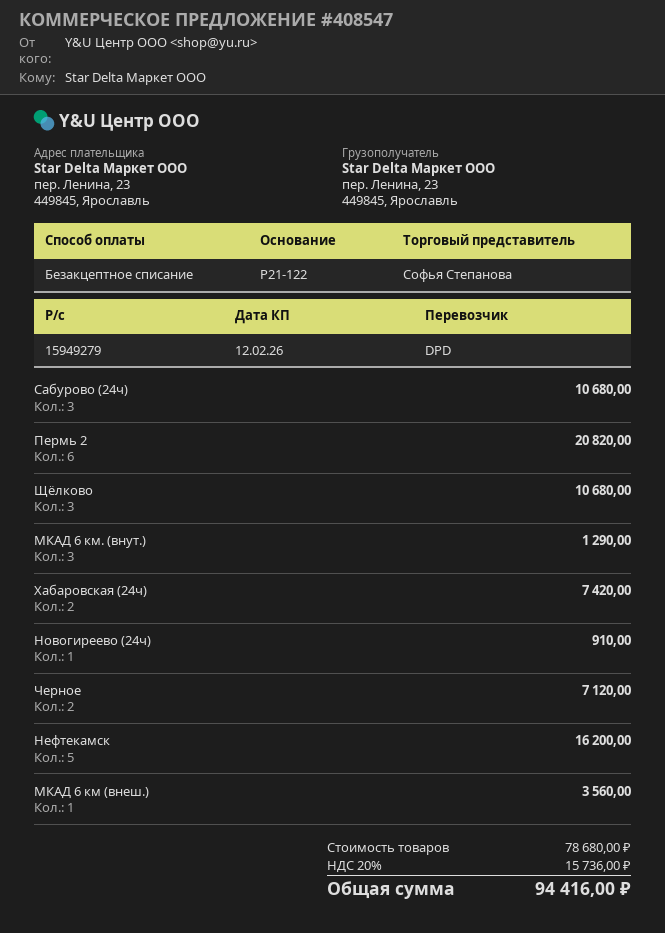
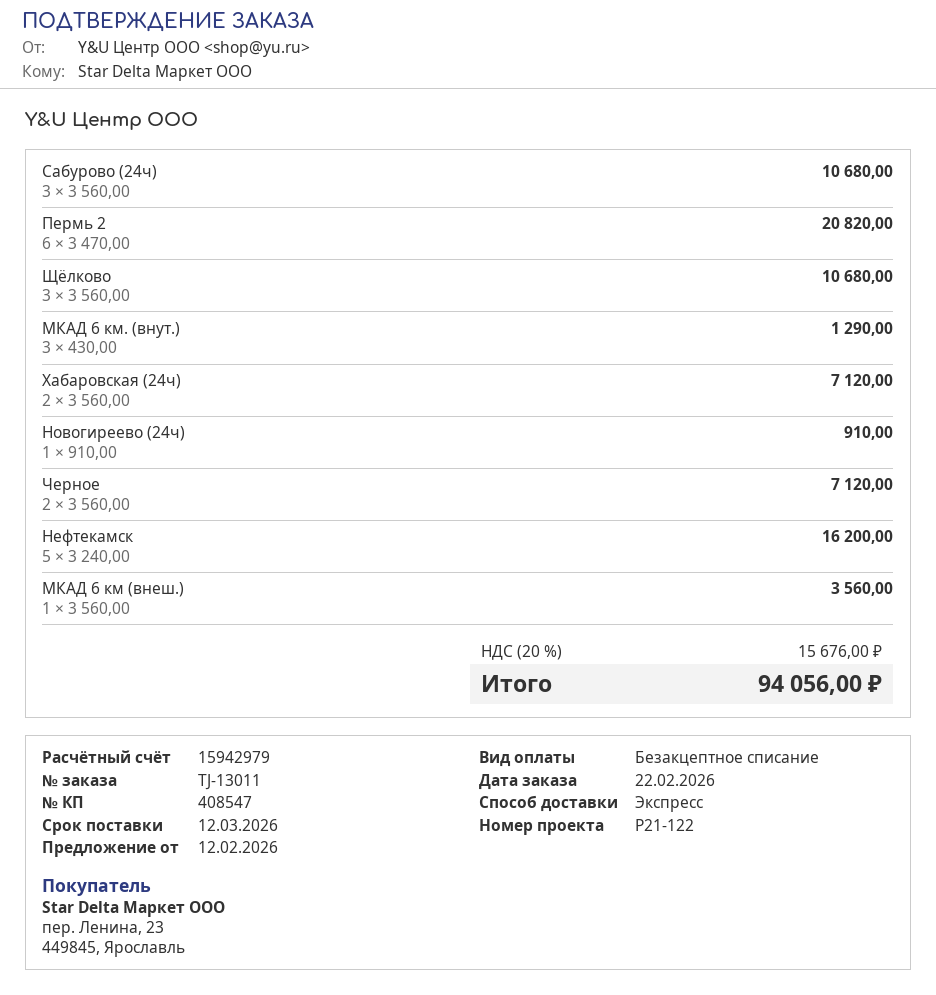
bank account: 15949279 -> 15942979
shipping method: DPD -> express
Хабаровская (24ч): 2 for 7420.00 -> 2 for 7120.00
tax: 20% = 15736.00 -> 20% = 15676.00
total: 94416.00 -> 94056.00

